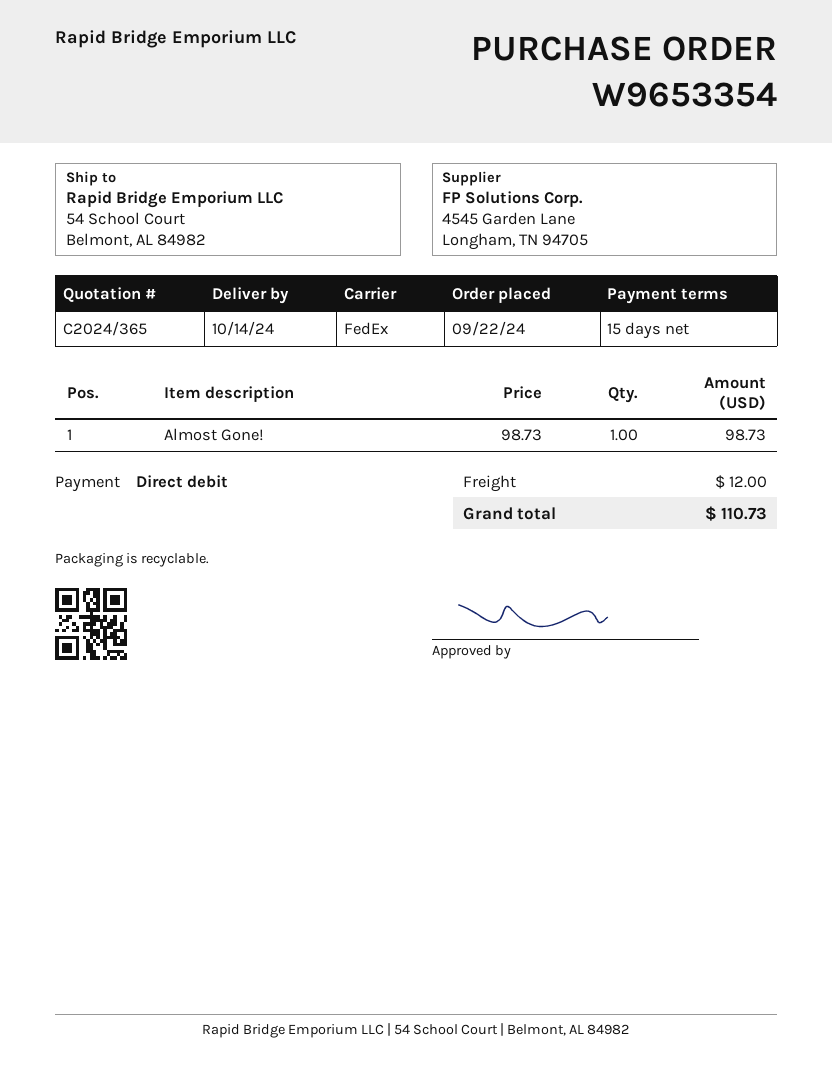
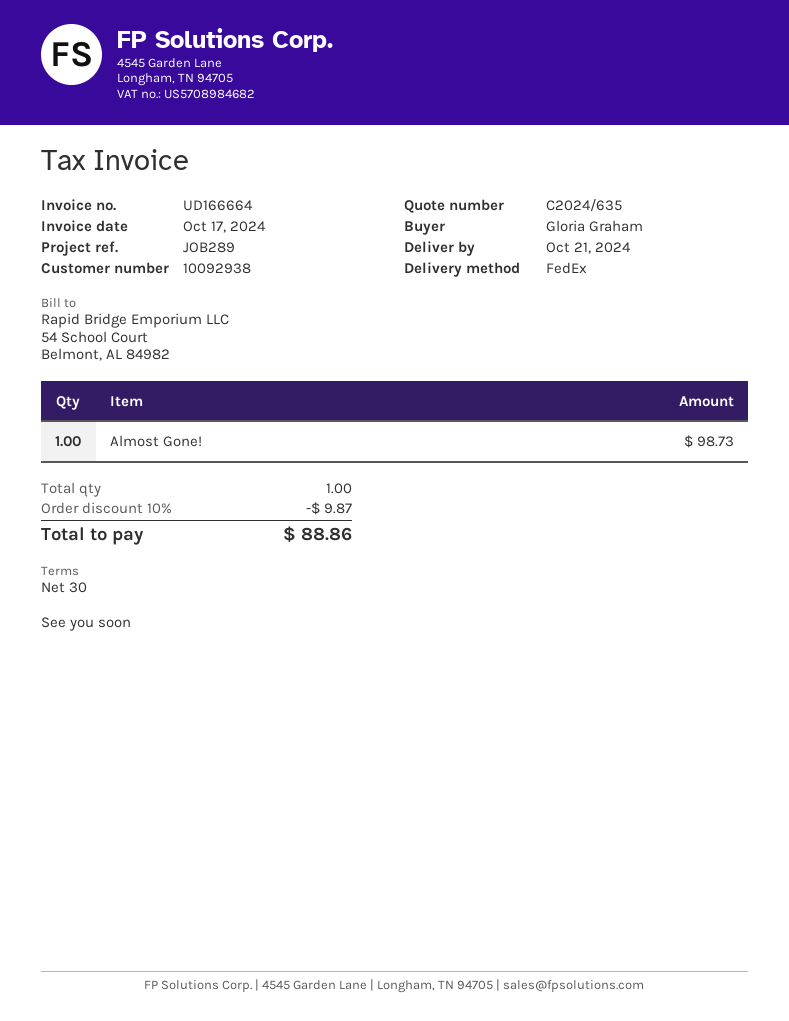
quote number: C2024/365 -> C2024/635
delivery date: 2024-10-14 -> 2024-10-21
payment terms: 15 days -> 30 days
discount: none -> 10% = 9.87
shipping: 12.00 -> none
total: 110.73 -> 88.86

